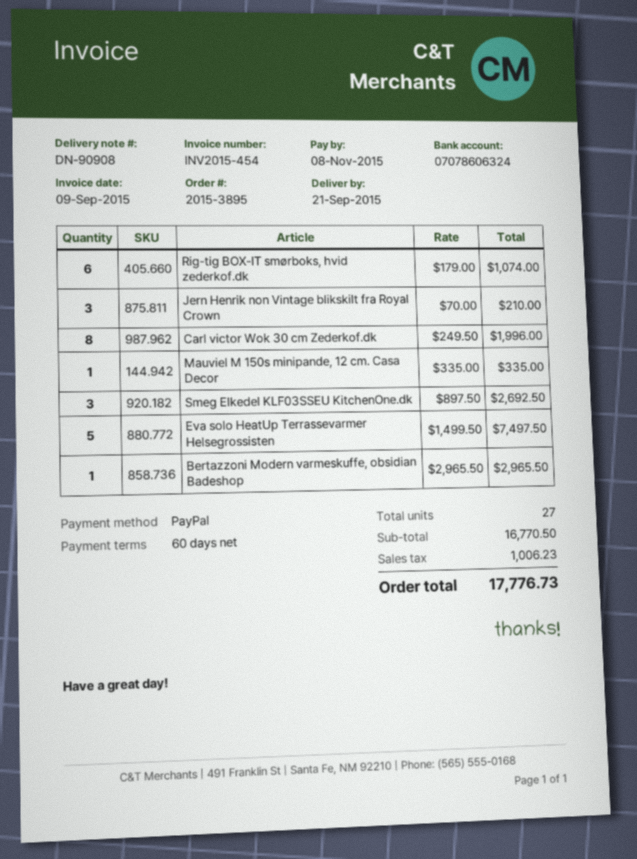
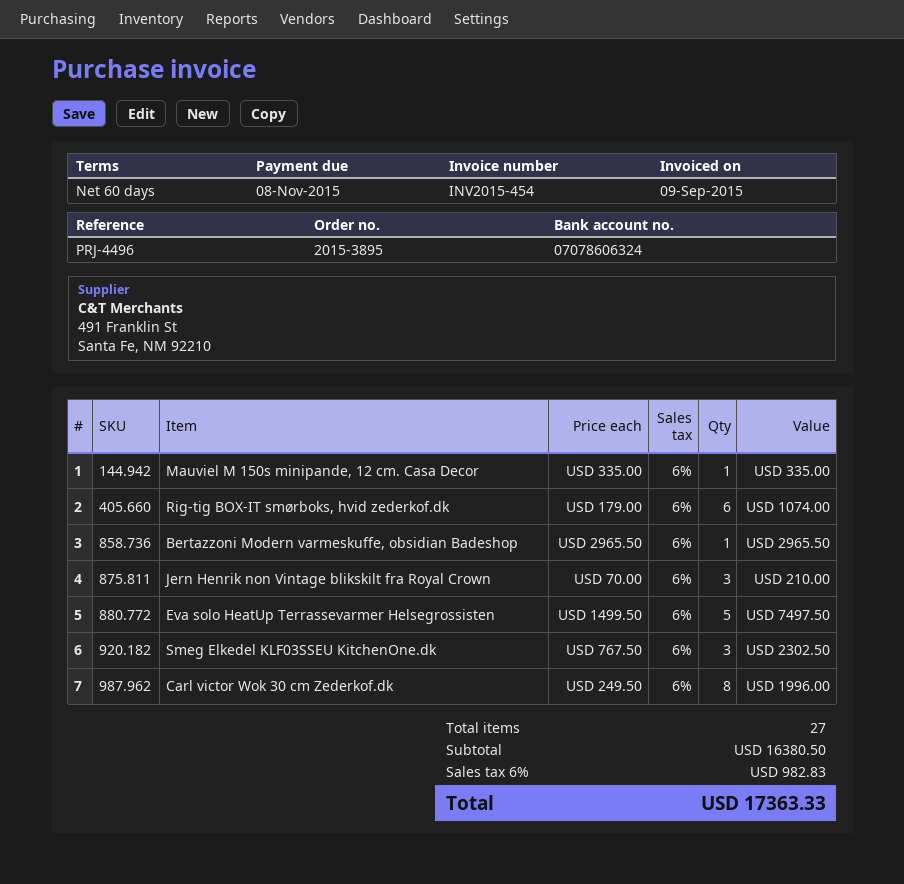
Smeg Elkedel KLF03SSEU KitchenOne.dk: 3 x 897.50 = 2692.50 -> 3 x 767.50 = 2302.50
subtotal: 16770.50 -> 16380.50
tax: 1006.23 -> 982.83
total: 17776.73 -> 17363.33

